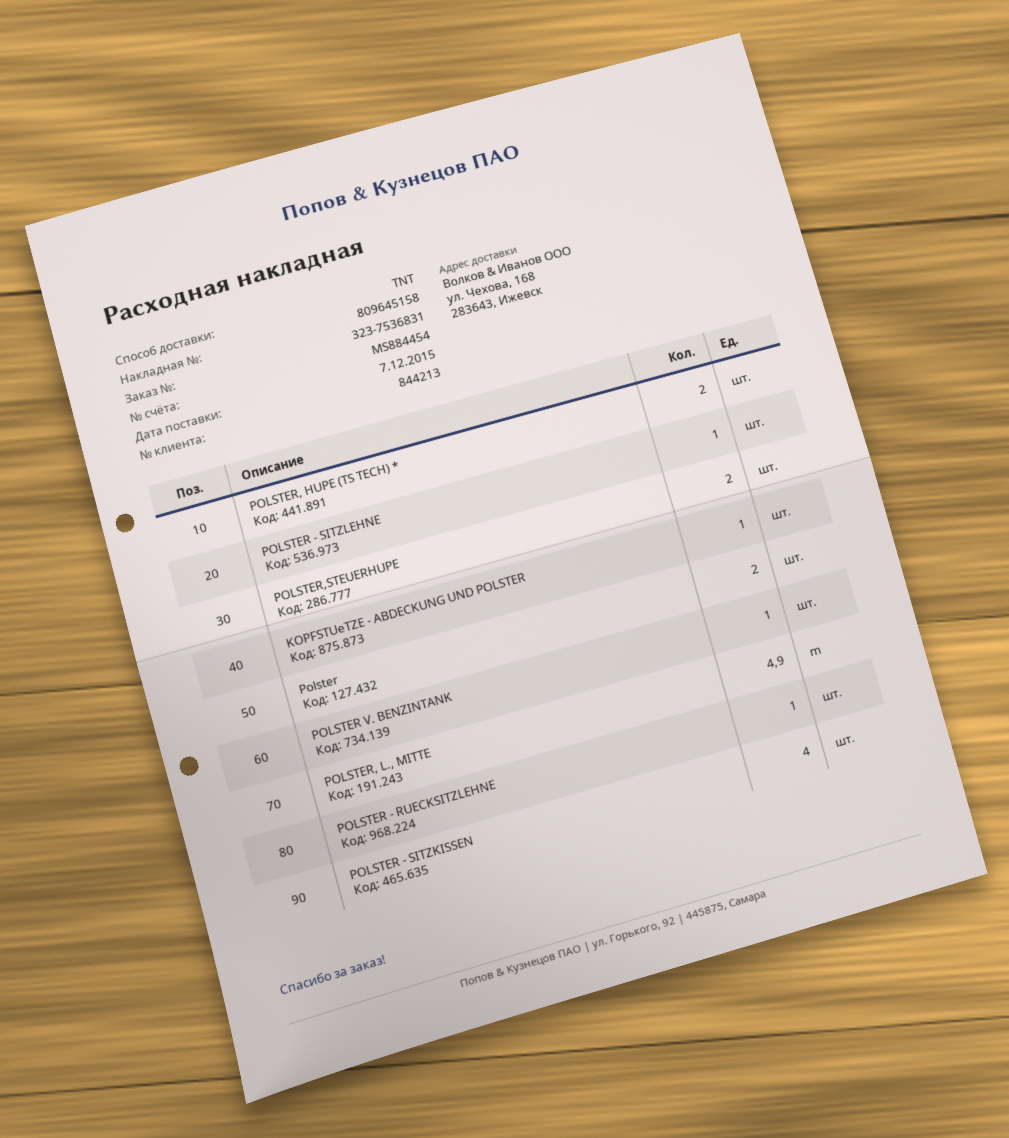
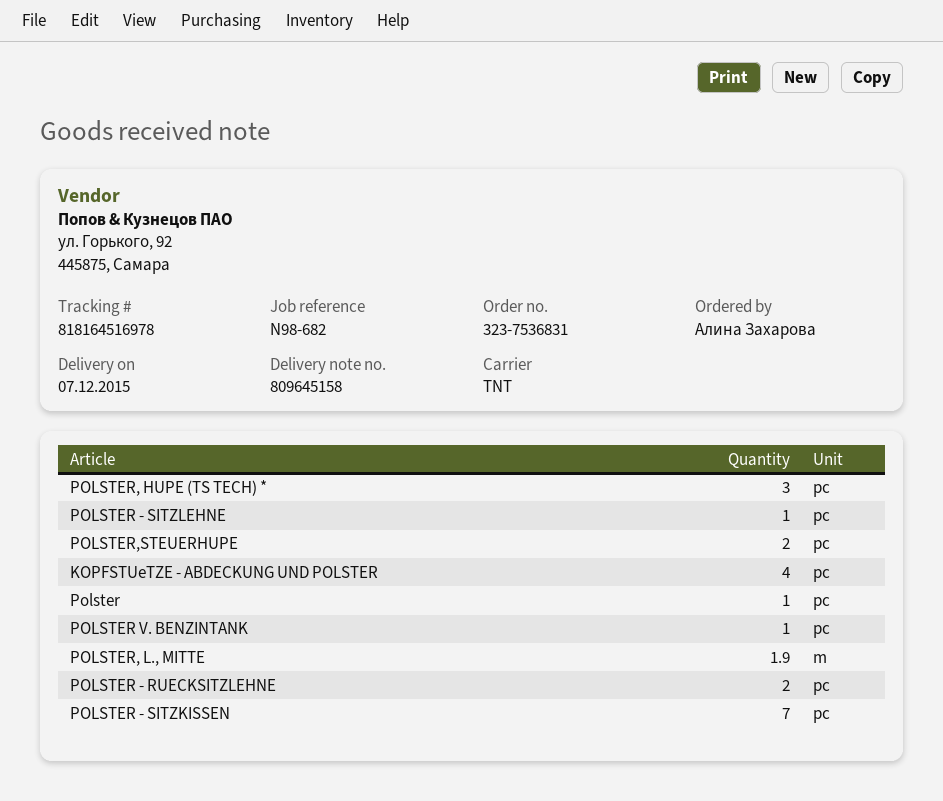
POLSTER, HUPE (TS TECH) *: 2 -> 3
KOPFSTUeTZE - ABDECKUNG UND POLSTER: 1 -> 4
Polster: 2 -> 1
POLSTER, L., MITTE: 4.9 -> 1.9
POLSTER - RUECKSITZLEHNE: 1 -> 2
POLSTER - SITZKISSEN: 4 -> 7

